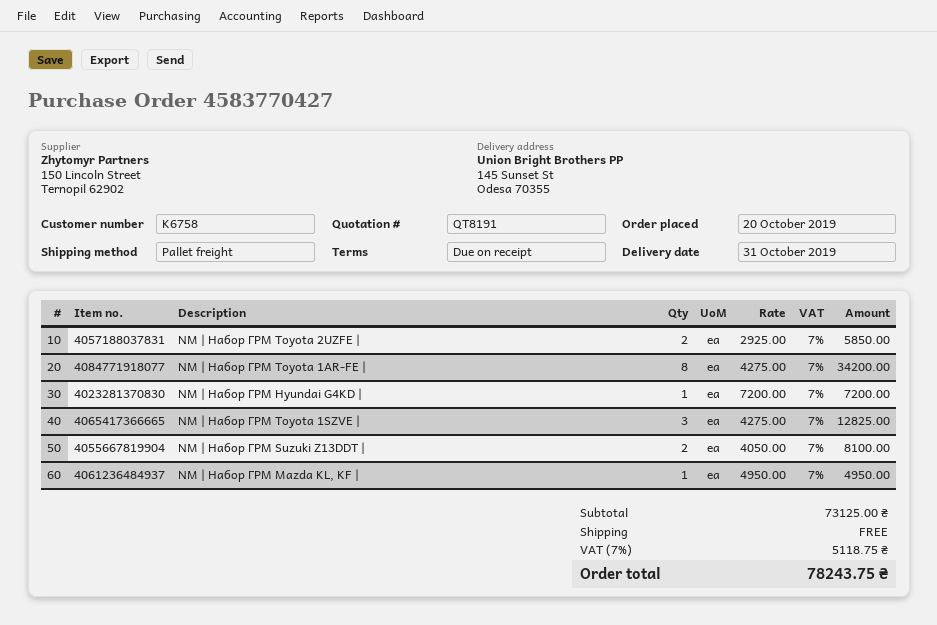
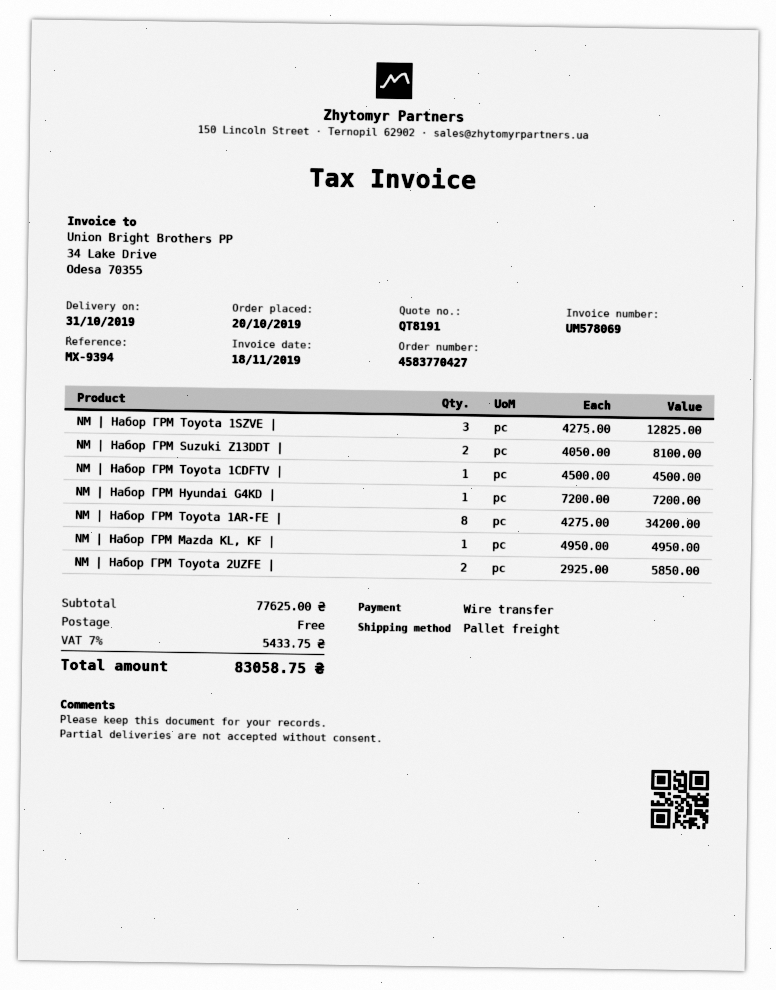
NM | Набор ГРМ Toyota 1CDFTV |: none -> 1 x 4500.00 = 4500.00
subtotal: 73125.00 -> 77625.00
tax: 7% = 5118.75 -> 7% = 5433.75
total: 78243.75 -> 83058.75

